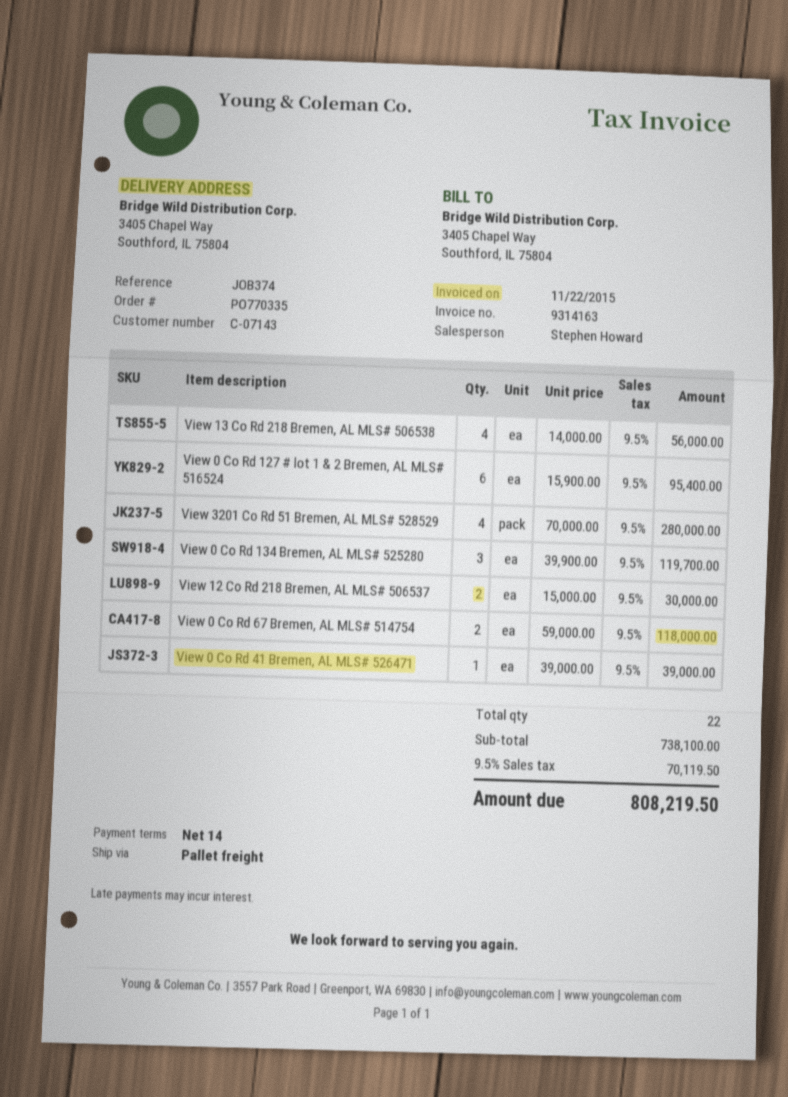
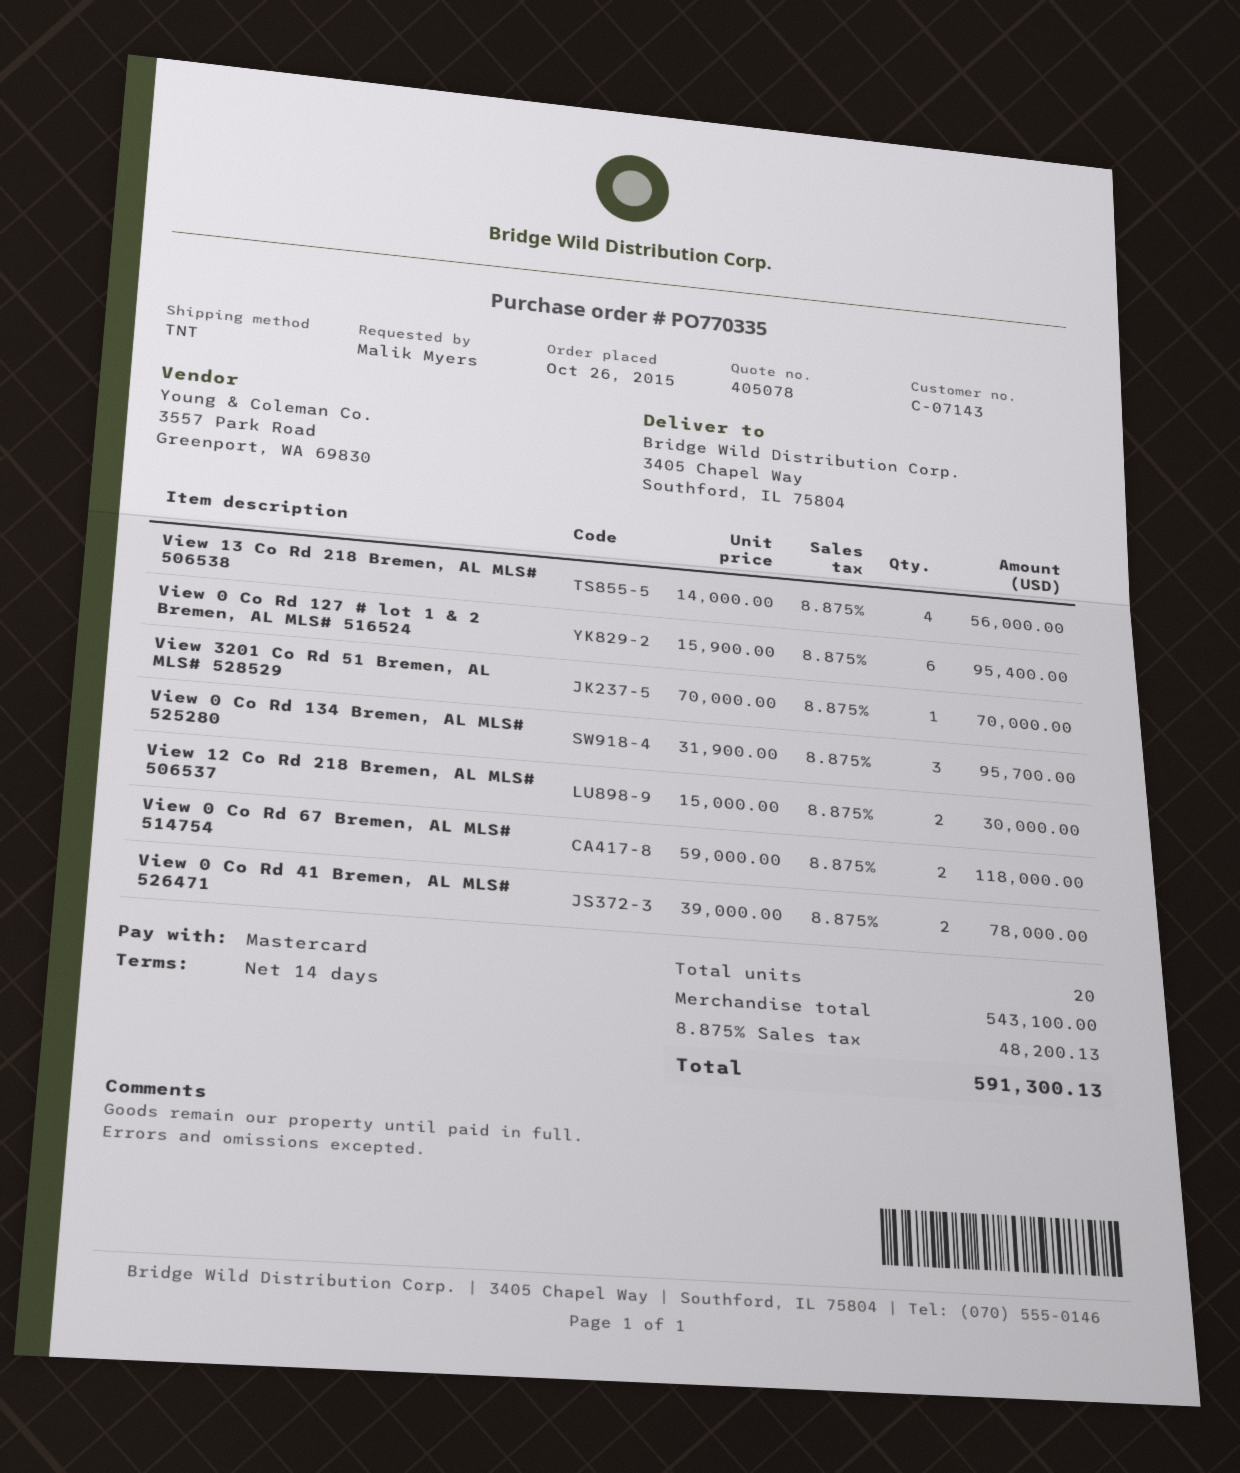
shipping method: pallet freight -> TNT
View 3201 Co Rd 51 Bremen, AL MLS# 528529: 4 x 70000.00 = 280000.00 -> 1 x 70000.00 = 70000.00
View 0 Co Rd 134 Bremen, AL MLS# 525280: 3 x 39900.00 = 119700.00 -> 3 x 31900.00 = 95700.00
View 0 Co Rd 41 Bremen, AL MLS# 526471: 1 x 39000.00 = 39000.00 -> 2 x 39000.00 = 78000.00
total quantity: 22 -> 20
subtotal: 738100.00 -> 543100.00
tax: 9.5% = 70119.50 -> 8.875% = 48200.13
total: 808219.50 -> 591300.13

